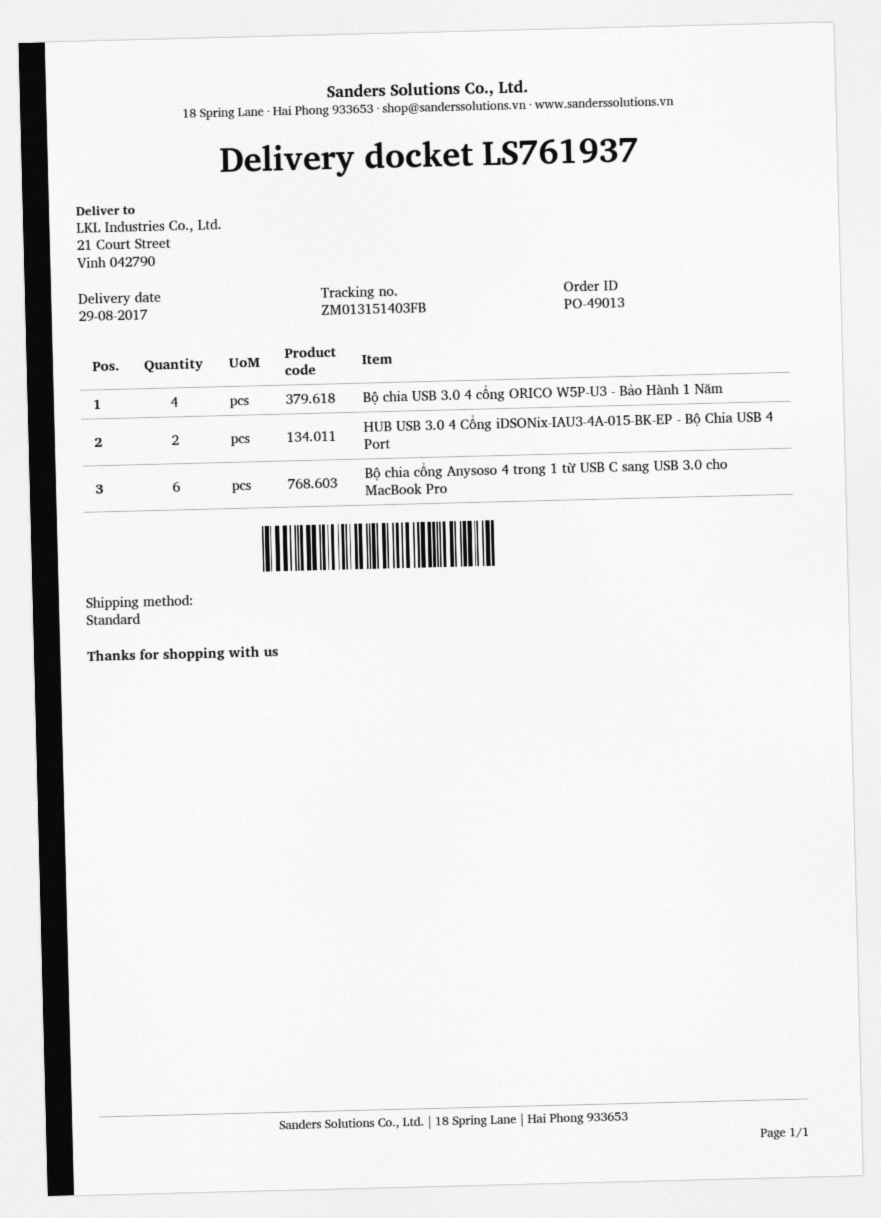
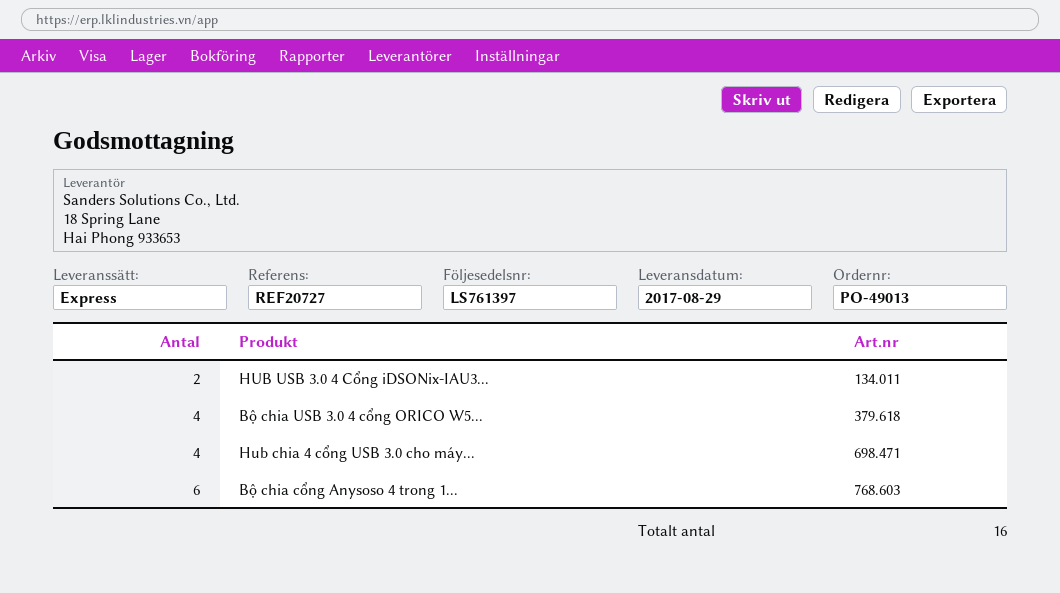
delivery note number: LS761937 -> LS761397
shipping method: standard -> express
Hub chia 4 cổng USB 3.0 cho máy...: none -> 4

